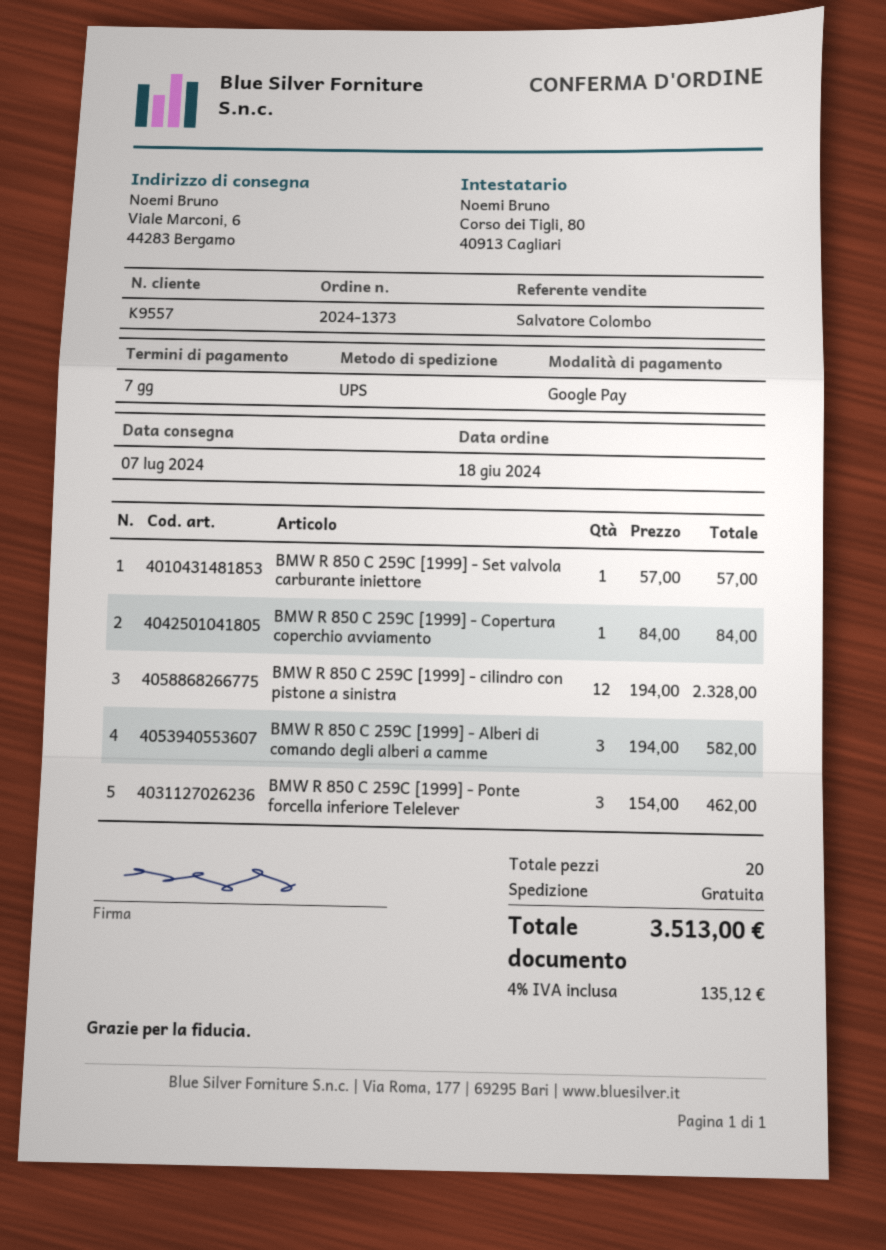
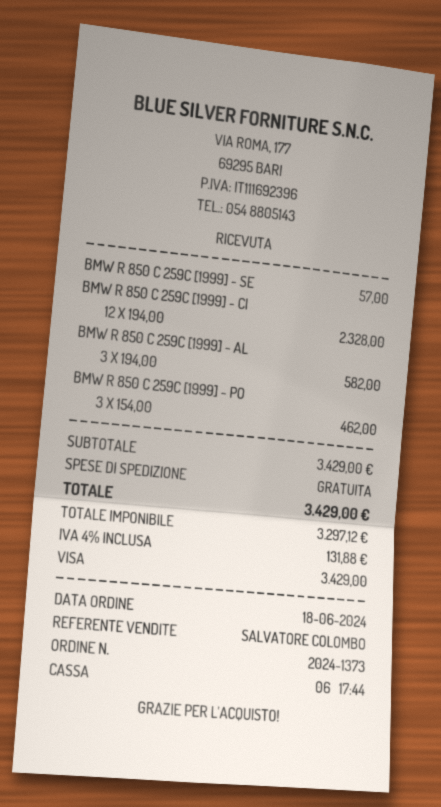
payment method: Google Pay -> Visa
BMW R 850 C 259C [1999] - Copertura coperchio avviamento: 1 x 84.00 = 84.00 -> none
tax: 4% = 135.12 -> 4% = 131.88
total: 3513.00 -> 3429.00

